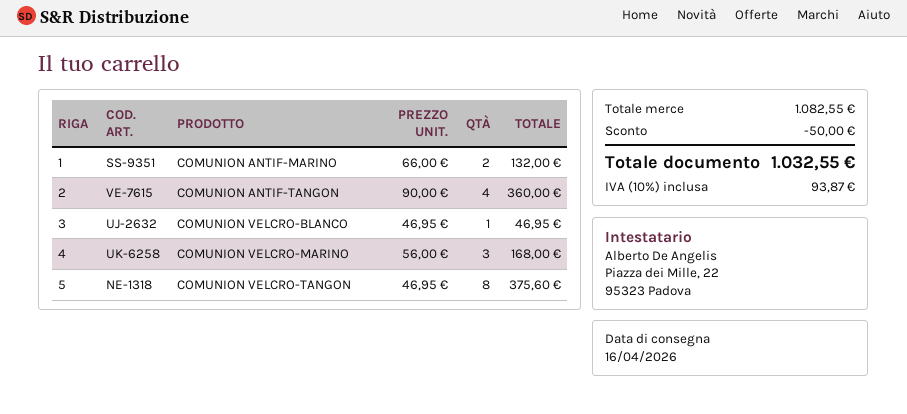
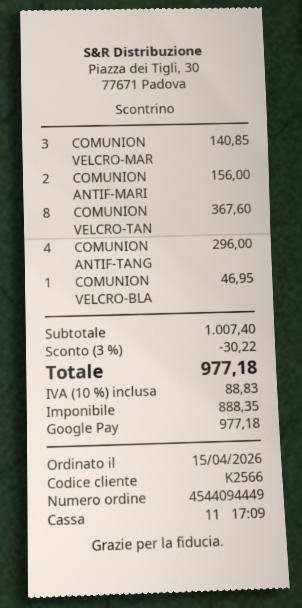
COMUNION ANTIF-MARINO: 2 for 132.00 -> 2 for 156.00
COMUNION ANTIF-TANGON: 4 for 360.00 -> 4 for 296.00
COMUNION VELCRO-MARINO: 3 for 168.00 -> 3 for 140.85
COMUNION VELCRO-TANGON: 8 for 375.60 -> 8 for 367.60
subtotal: 1082.55 -> 1007.40
discount: 50.00 -> 30.22
tax: 10% = 93.87 -> 10% = 88.83
total: 1032.55 -> 977.18

